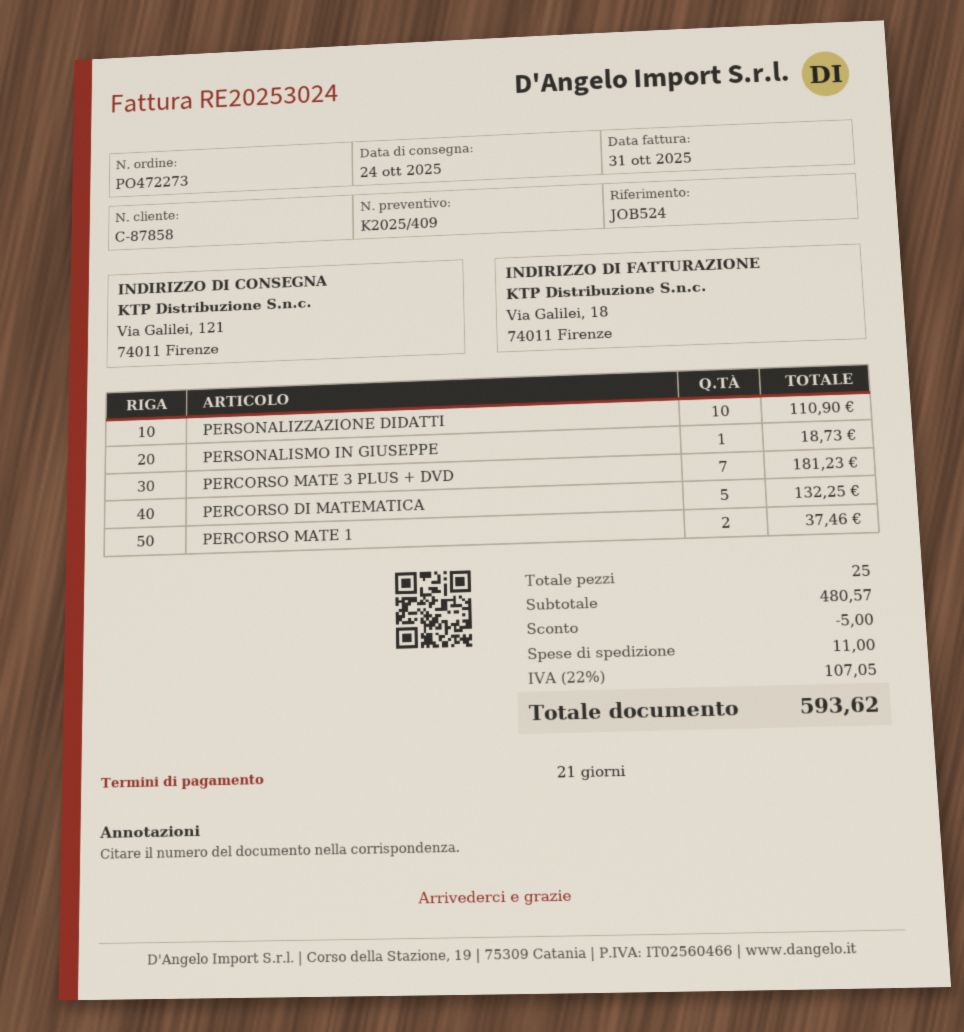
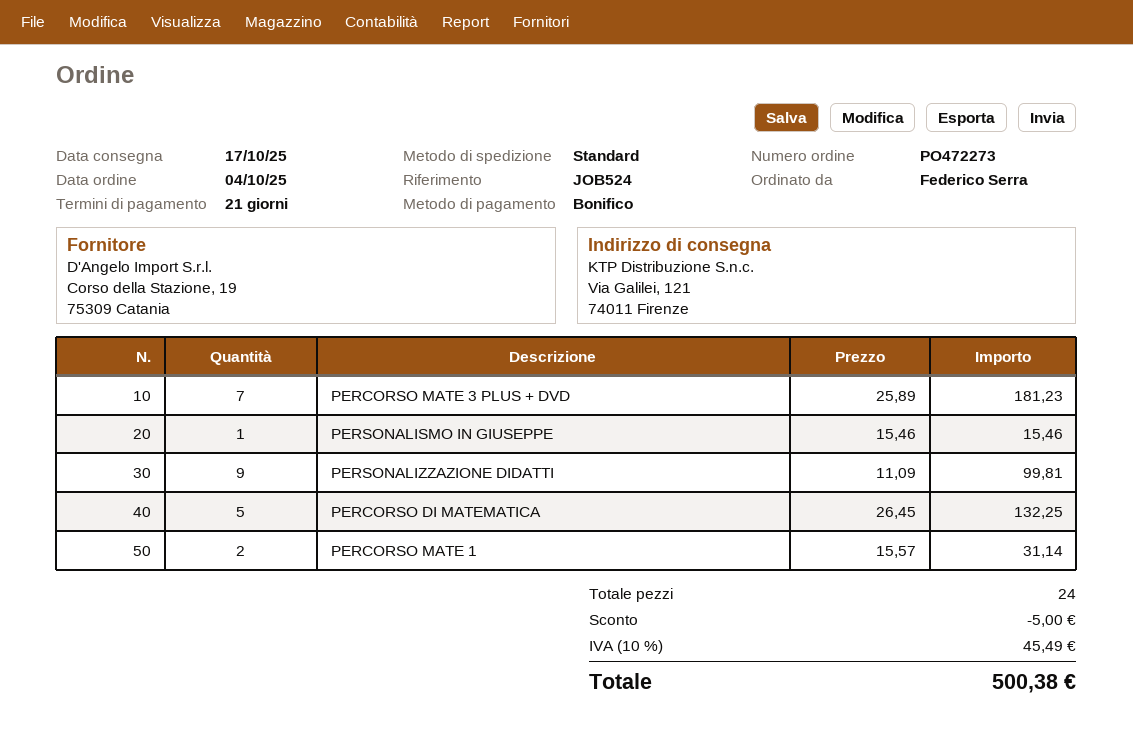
delivery date: 2025-10-24 -> 2025-10-17
PERSONALIZZAZIONE DIDATTI: 10 for 110.90 -> 9 for 99.81
PERSONALISMO IN GIUSEPPE: 1 for 18.73 -> 1 for 15.46
PERCORSO MATE 1: 2 for 37.46 -> 2 for 31.14
total quantity: 25 -> 24
shipping: 11.00 -> none
tax: 22% = 107.05 -> 10% = 45.49
total: 593.62 -> 500.38

